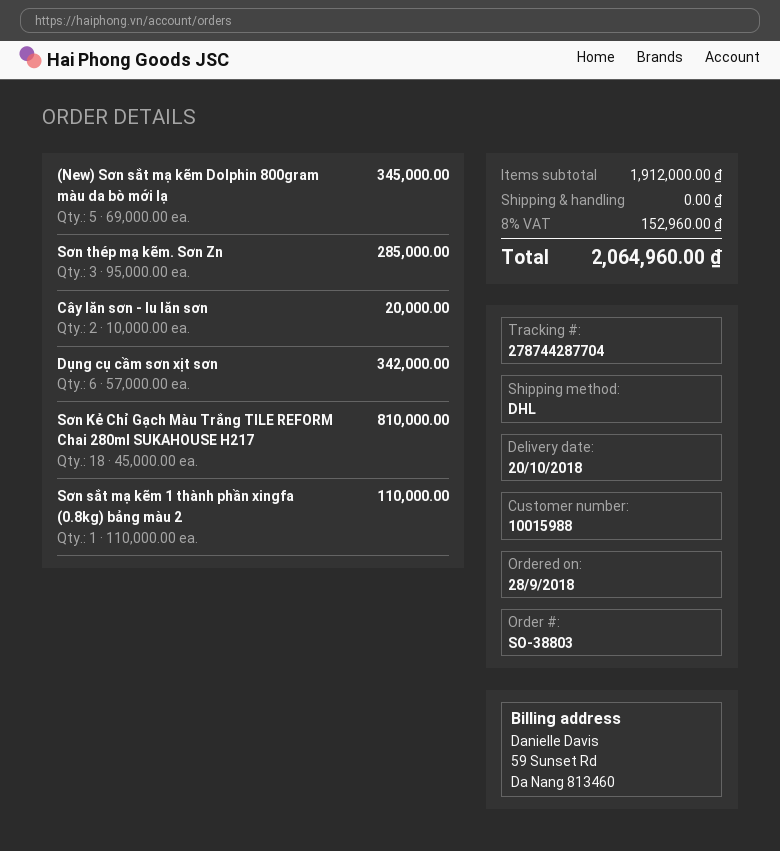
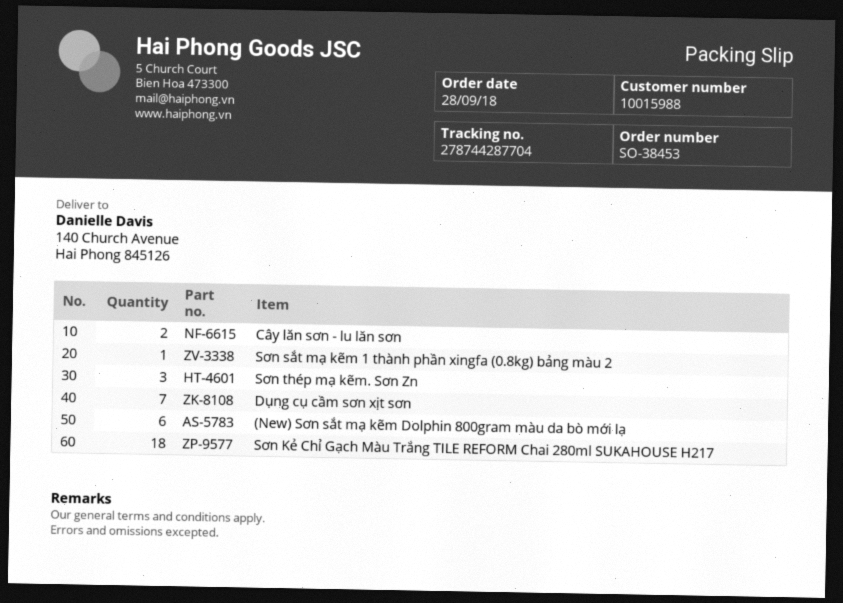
order number: SO-38803 -> SO-38453
(New) Sơn sắt mạ kẽm Dolphin 800gram màu da bò mới lạ: 5 -> 6
Dụng cụ cầm sơn xịt sơn: 6 -> 7

